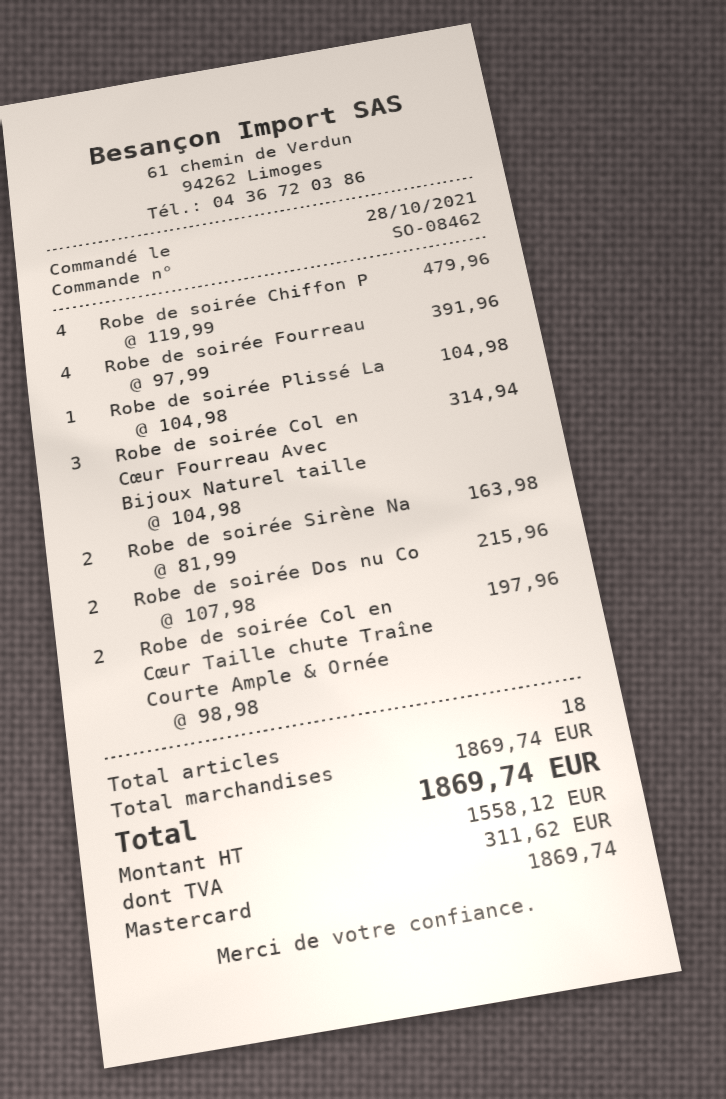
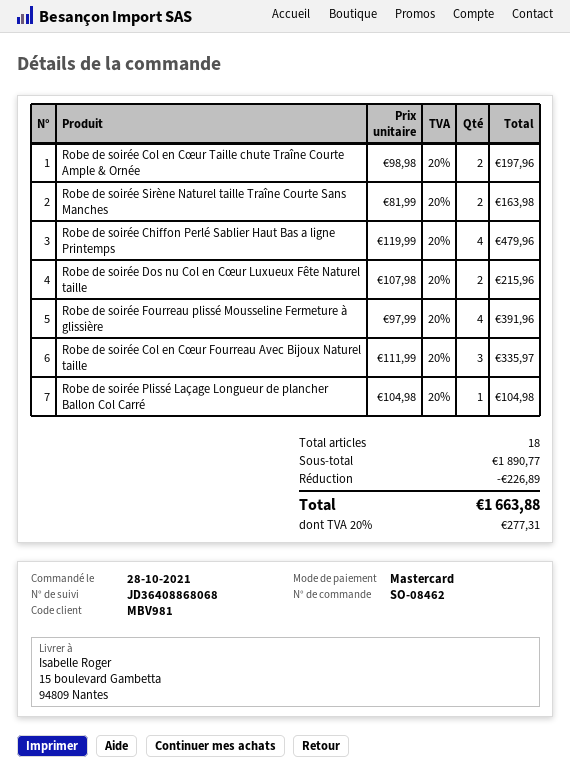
Robe de soirée Col en Cœur Fourreau Avec Bijoux Naturel taille: 3 x 104.98 = 314.94 -> 3 x 111.99 = 335.97
subtotal: 1869.74 -> 1890.77
discount: none -> 226.89
tax: 311.62 -> 277.31
total: 1869.74 -> 1663.88

